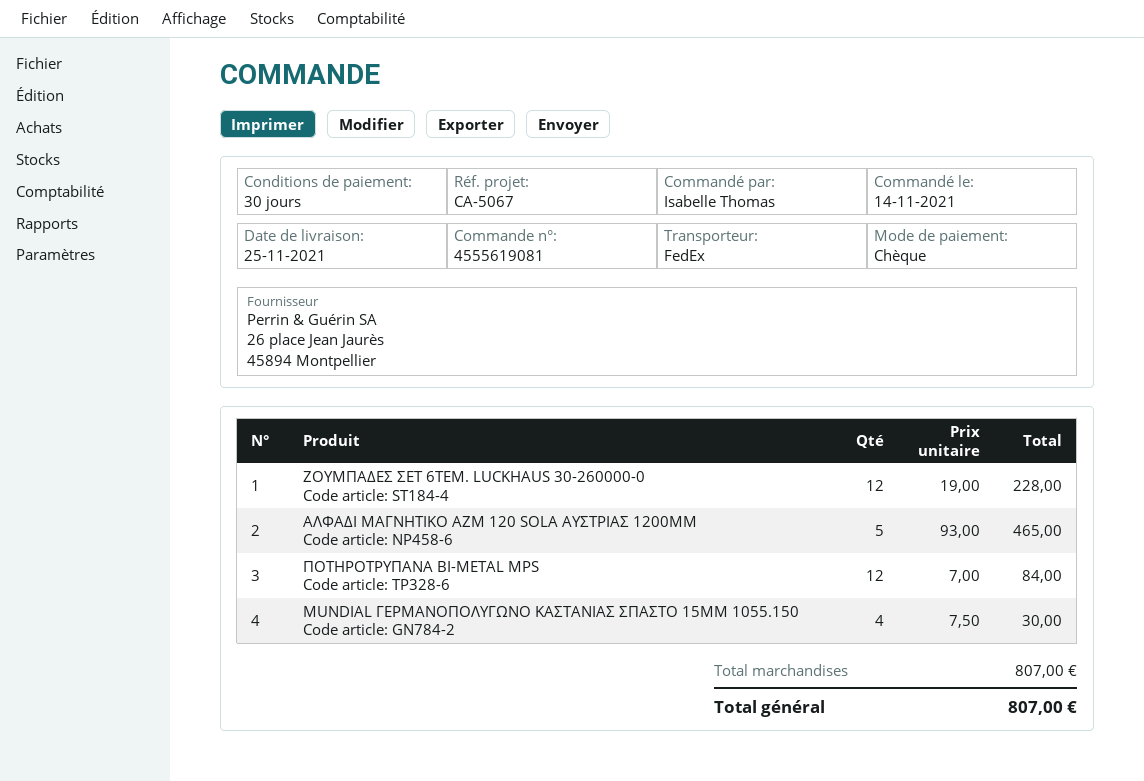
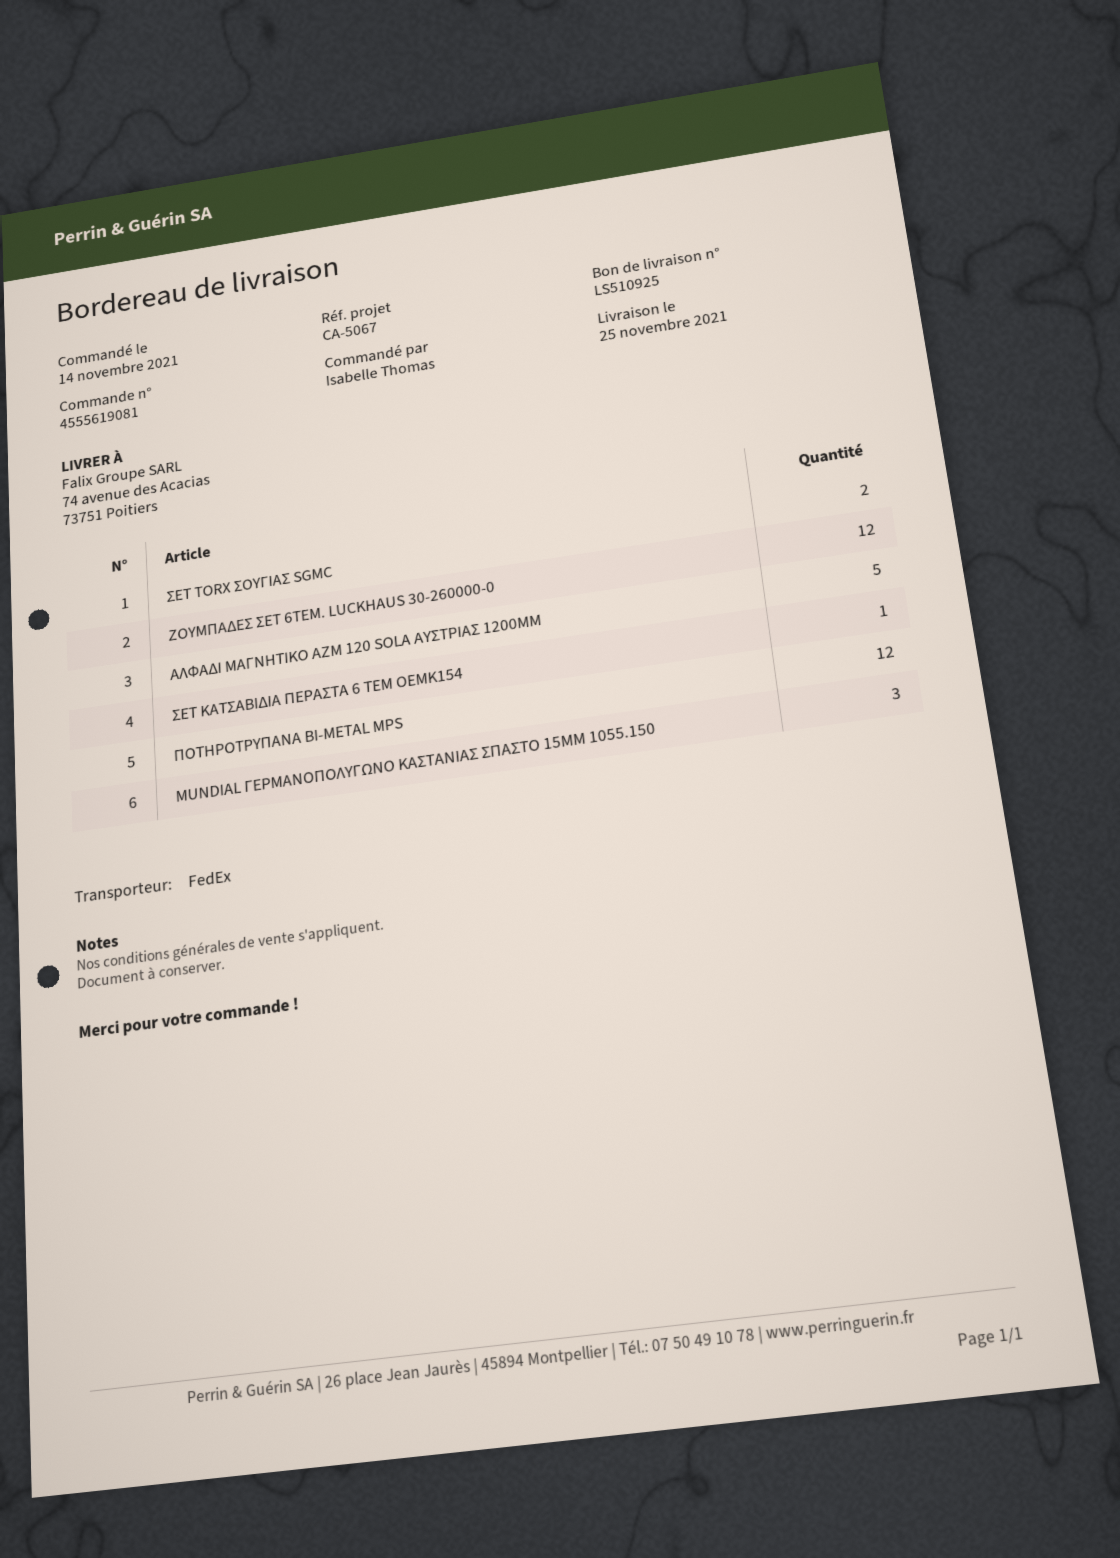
MUNDIAL ΓΕΡΜΑΝΟΠΟΛΥΓΩΝΟ ΚΑΣΤΑΝΙΑΣ ΣΠΑΣΤΟ 15ΜΜ 1055.150: 4 -> 3
ΣΕΤ ΤΟRX ΣΟΥΓΙΑΣ SGMC: none -> 2
ΣΕΤ ΚΑΤΣΑΒΙΔΙΑ ΠΕΡΑΣΤΑ 6 ΤΕΜ OEMK154: none -> 1

